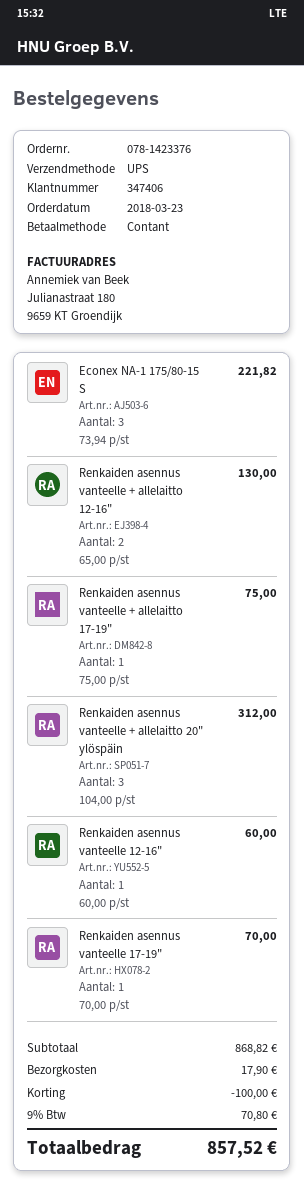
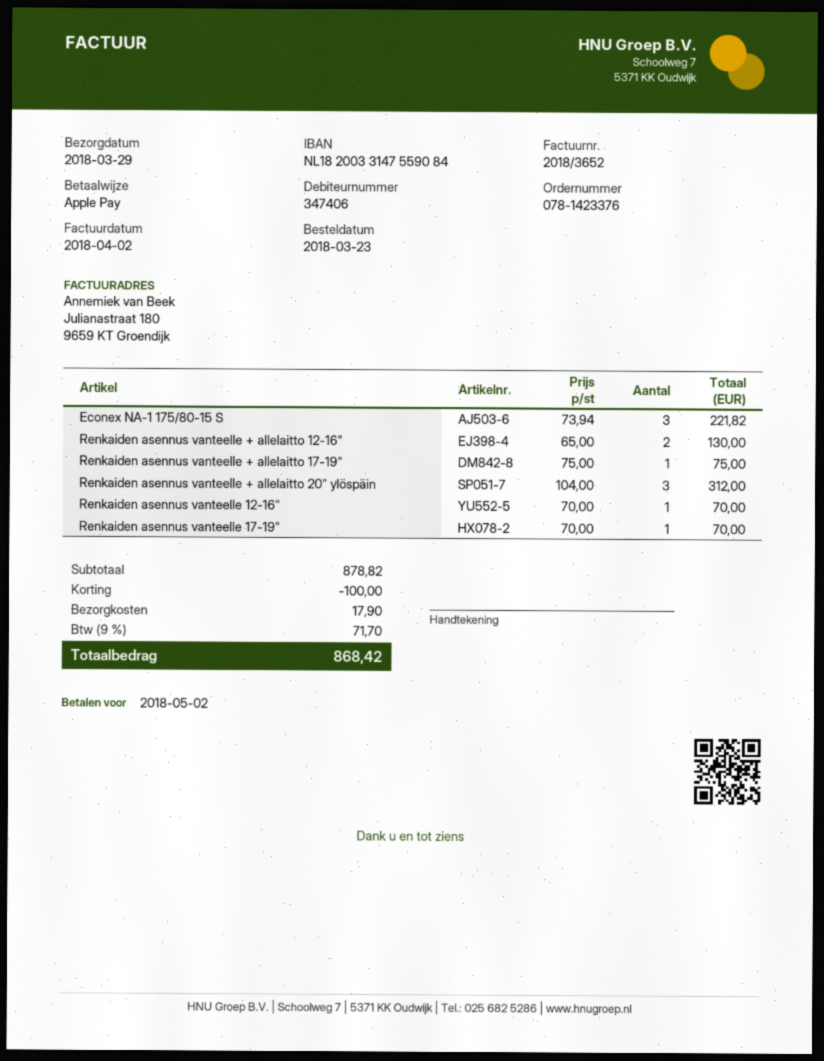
payment method: cash -> Apple Pay
Renkaiden asennus vanteelle 12-16": 1 x 60.00 = 60.00 -> 1 x 70.00 = 70.00
subtotal: 868.82 -> 878.82
tax: 9% = 70.80 -> 9% = 71.70
total: 857.52 -> 868.42

